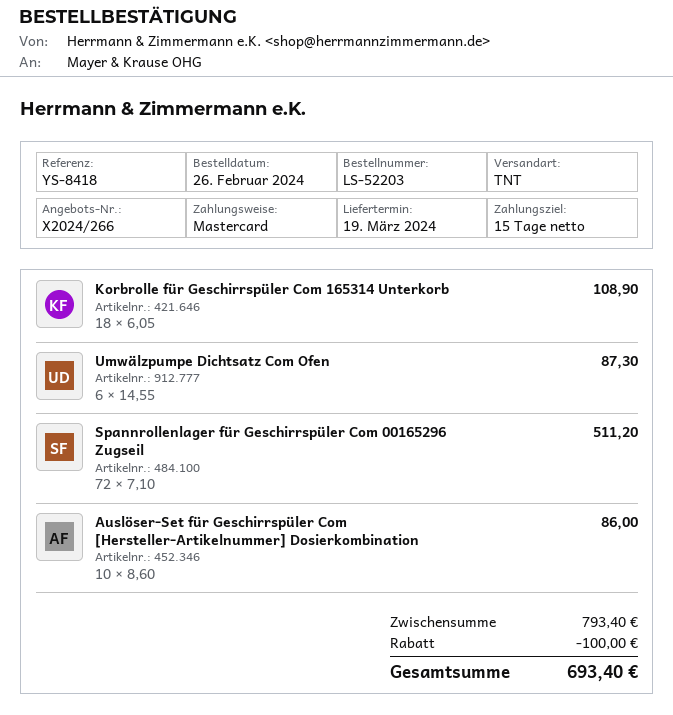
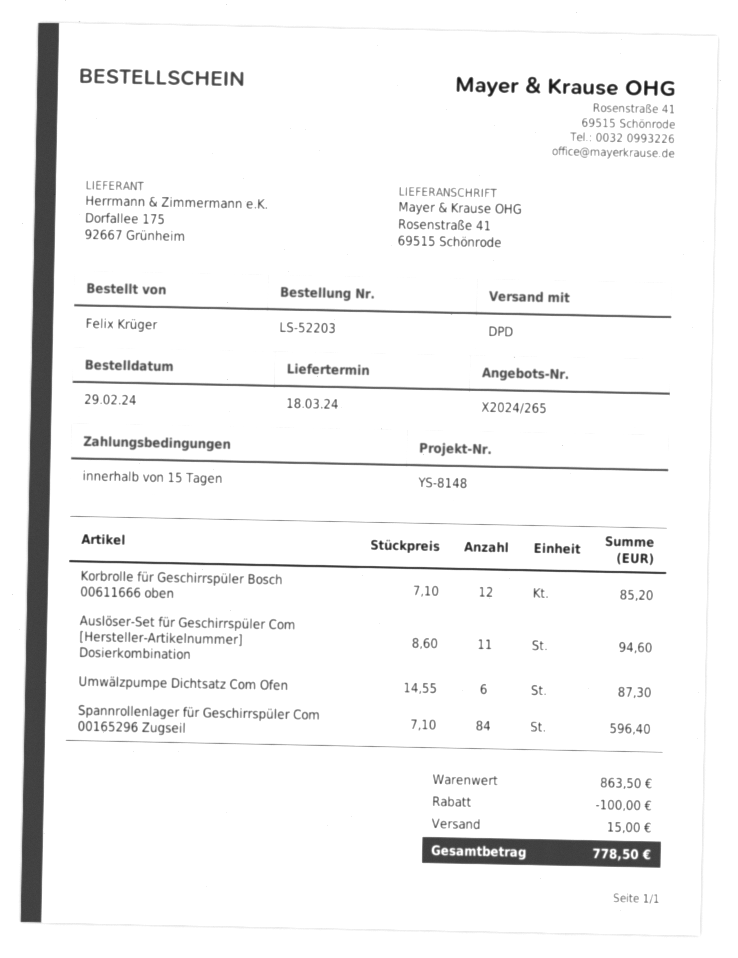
quote number: X2024/266 -> X2024/265
order date: 2024-02-26 -> 2024-02-29
delivery date: 2024-03-19 -> 2024-03-18
reference: YS-8418 -> YS-8148
shipping method: TNT -> DPD
Korbrolle für Geschirrspüler Com 165314 Unterkorb: 18 x 6.05 = 108.90 -> none
Spannrollenlager für Geschirrspüler Com 00165296 Zugseil: 72 x 7.10 = 511.20 -> 84 x 7.10 = 596.40
Auslöser-Set für Geschirrspüler Com [Hersteller-Artikelnummer] Dosierkombination: 10 x 8.60 = 86.00 -> 11 x 8.60 = 94.60
Korbrolle für Geschirrspüler Bosch 00611666 oben: none -> 12 x 7.10 = 85.20
subtotal: 793.40 -> 863.50
shipping: none -> 15.00
total: 693.40 -> 778.50

